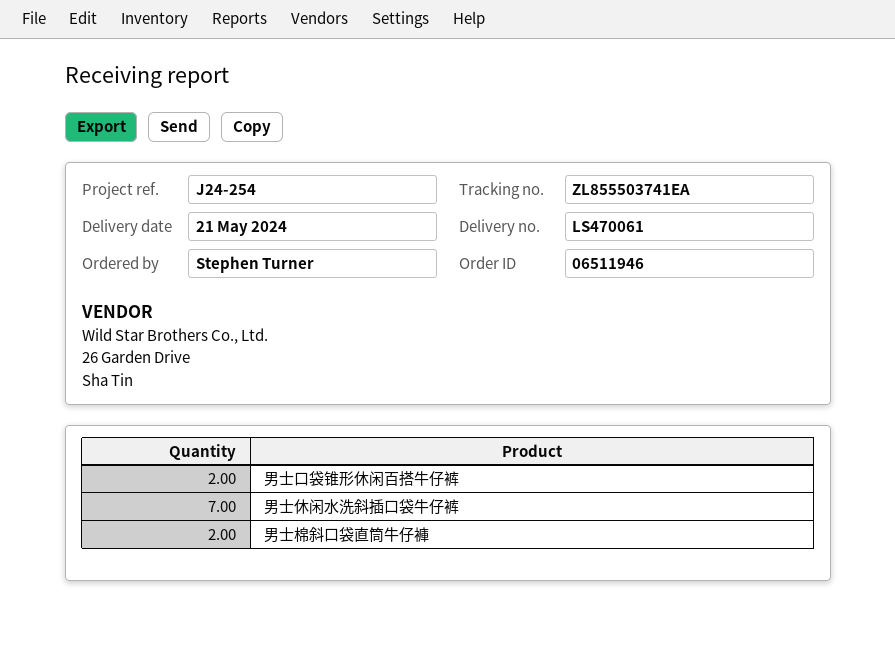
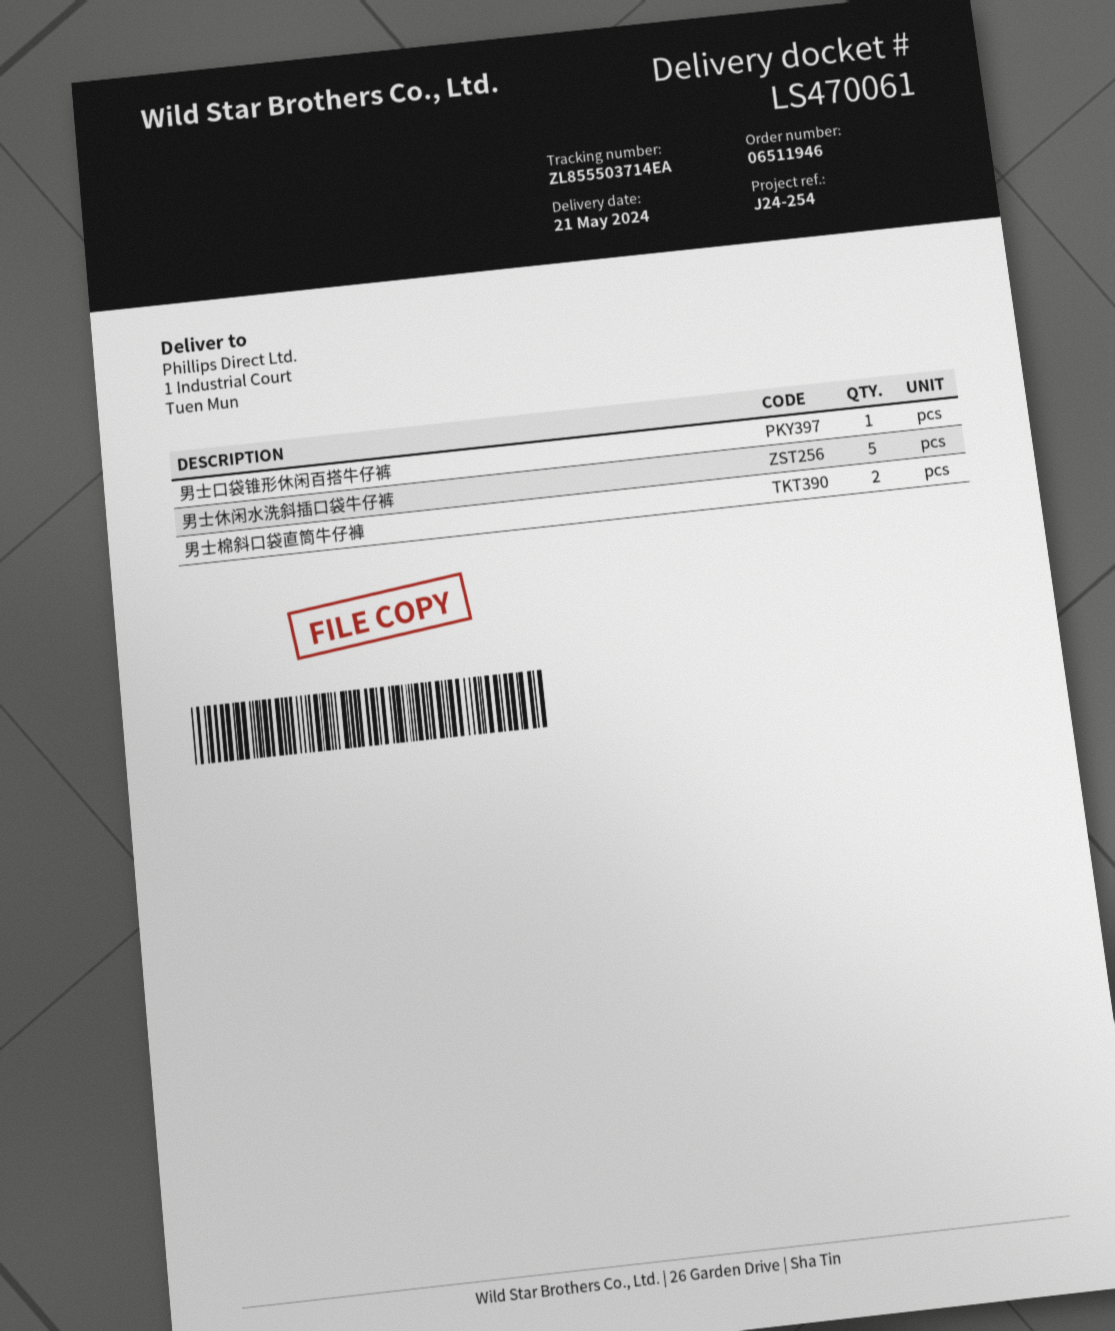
tracking number: ZL855503741EA -> ZL855503714EA
男士口袋锥形休闲百搭牛仔裤: 2 -> 1
男士休闲水洗斜插口袋牛仔裤: 7 -> 5

